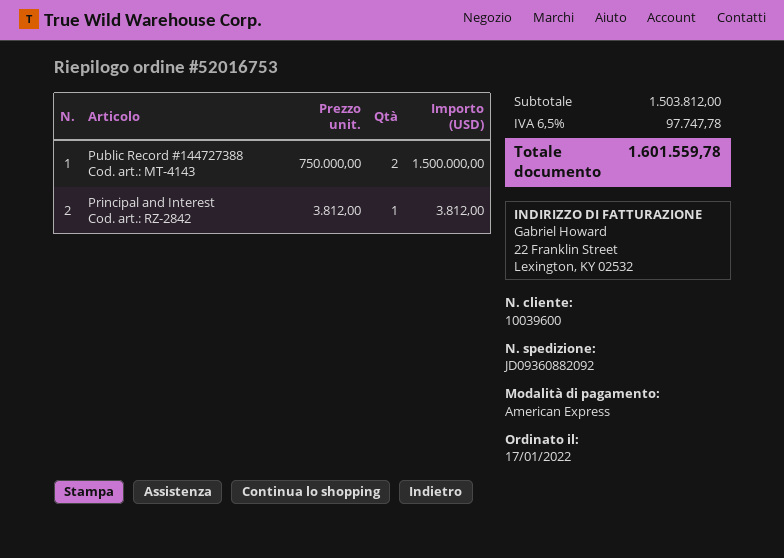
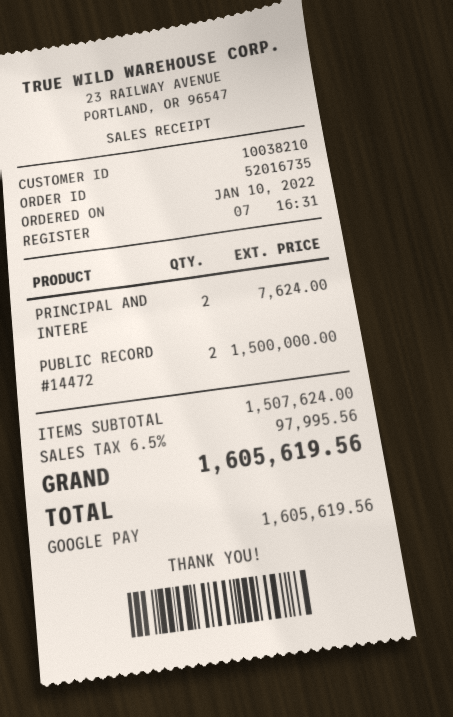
order number: 52016753 -> 52016735
order date: 2022-01-17 -> 2022-01-10
customer number: 10039600 -> 10038210
payment method: American Express -> Google Pay
Principal and Interest: 1 for 3812.00 -> 2 for 7624.00
subtotal: 1503812.00 -> 1507624.00
tax: 6.5% = 97747.78 -> 6.5% = 97995.56
total: 1601559.78 -> 1605619.56

